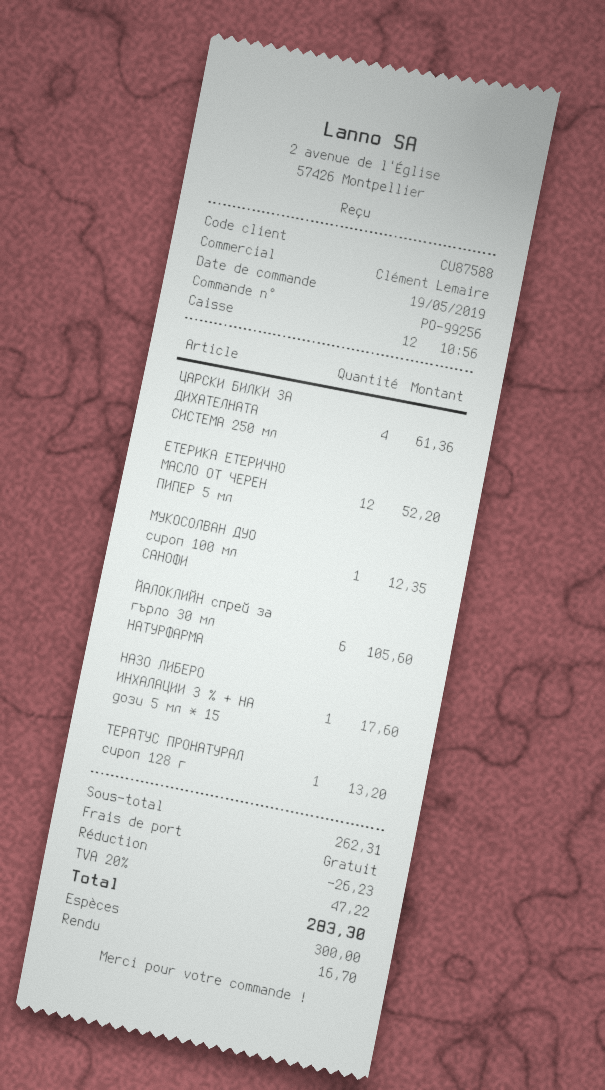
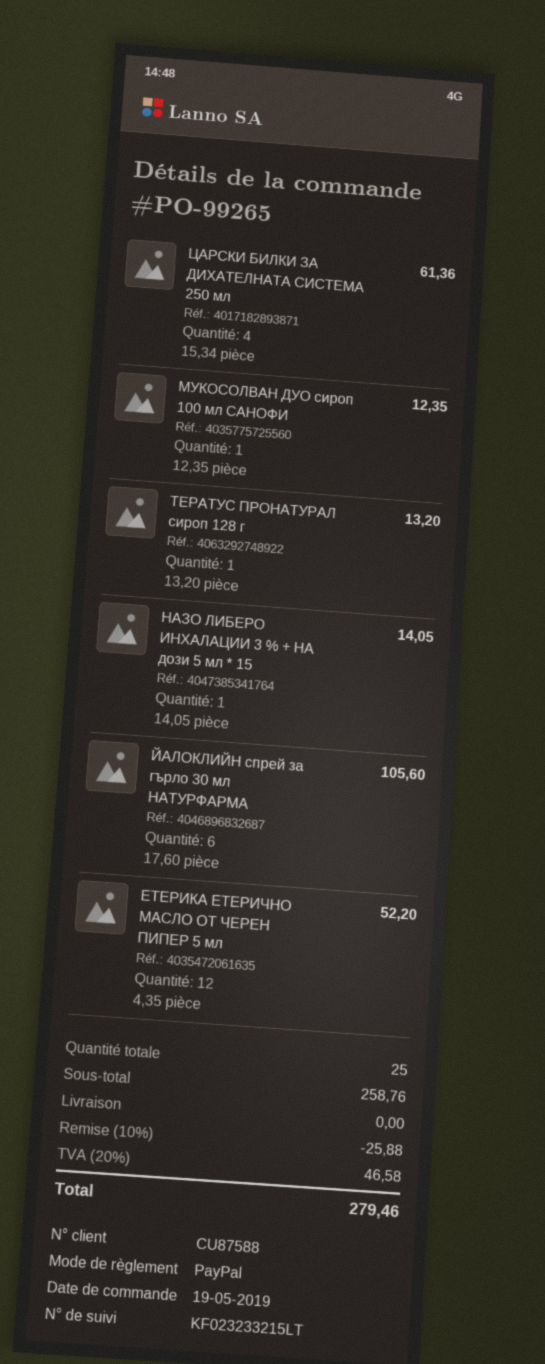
order number: PO-99256 -> PO-99265
payment method: cash -> PayPal
НАЗО ЛИБЕРО ИНХАЛАЦИИ 3 % + НА дози 5 мл * 15: 1 for 17.60 -> 1 for 14.05
subtotal: 262.31 -> 258.76
discount: 26.23 -> 25.88
tax: 20% = 47.22 -> 20% = 46.58
total: 283.30 -> 279.46

